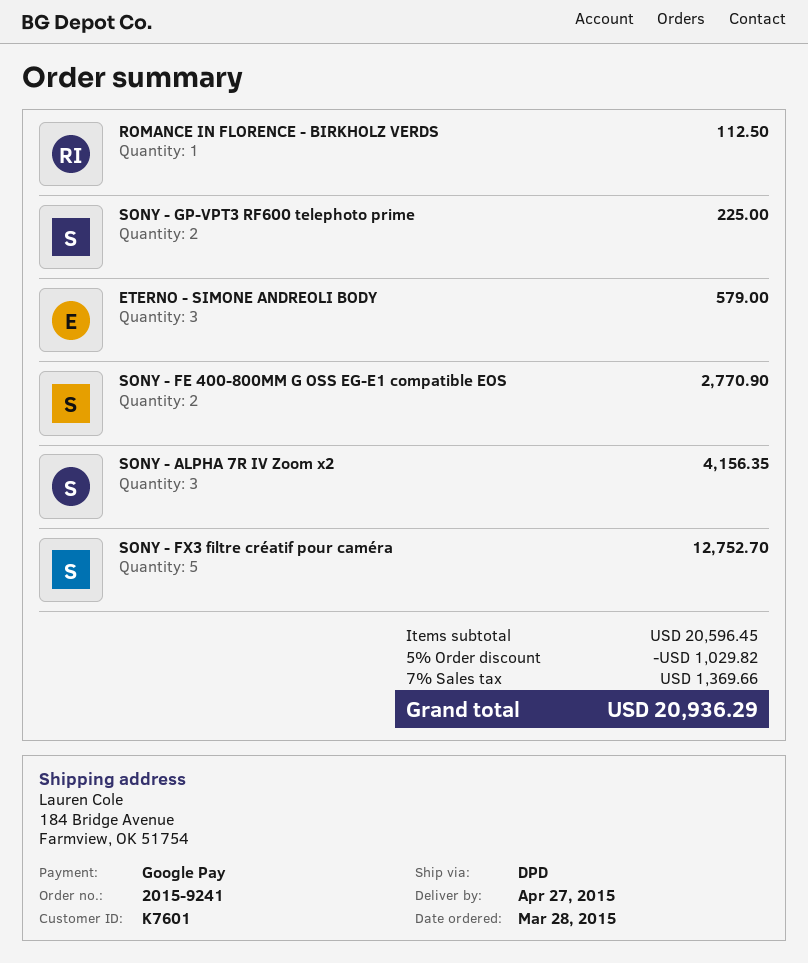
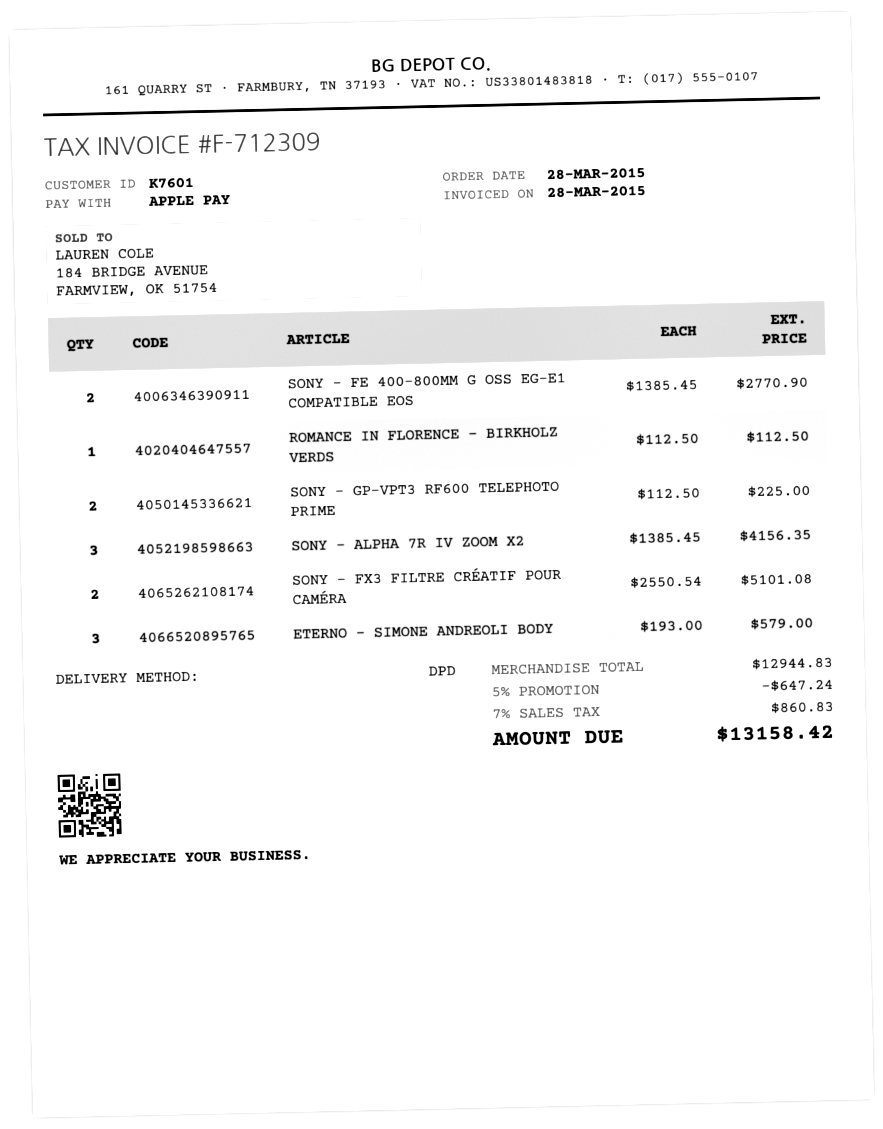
payment method: Google Pay -> Apple Pay
SONY - FX3 filtre créatif pour caméra: 5 for 12752.70 -> 2 for 5101.08
subtotal: 20596.45 -> 12944.83
discount: 5% = 1029.82 -> 5% = 647.24
tax: 7% = 1369.66 -> 7% = 860.83
total: 20936.29 -> 13158.42

